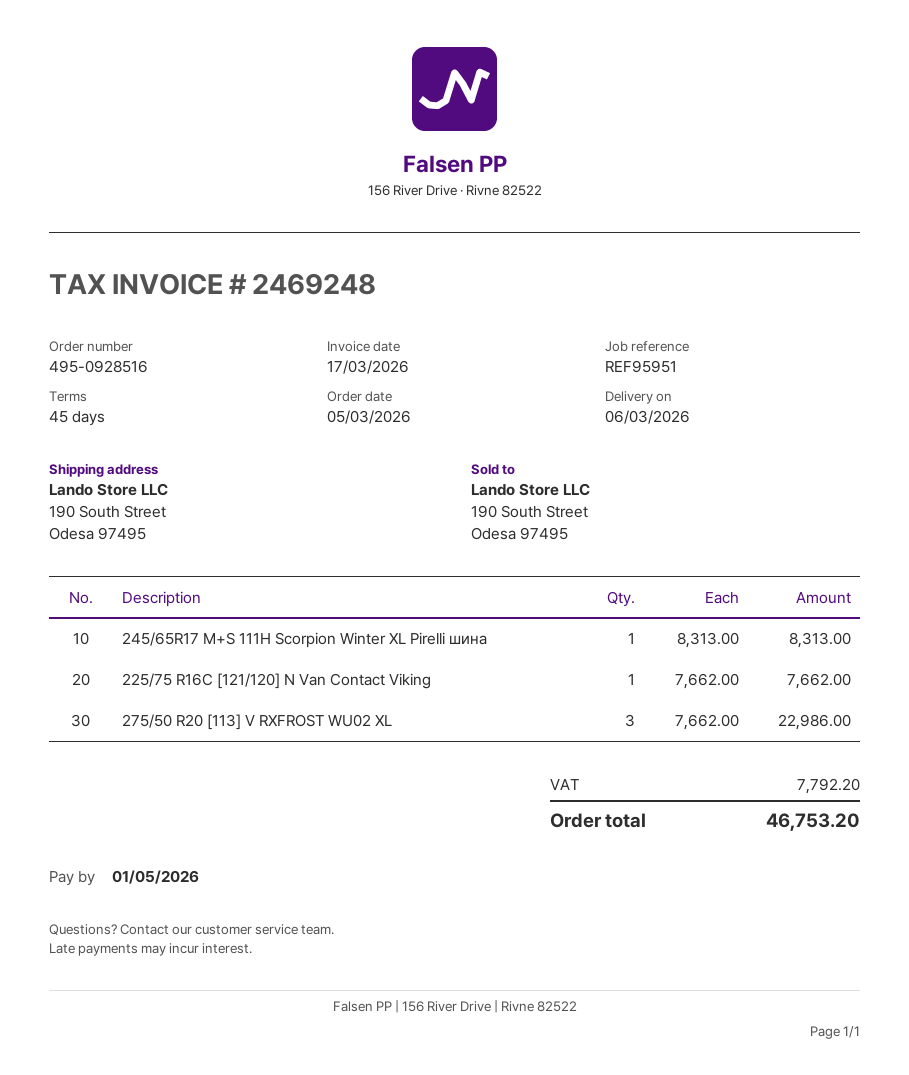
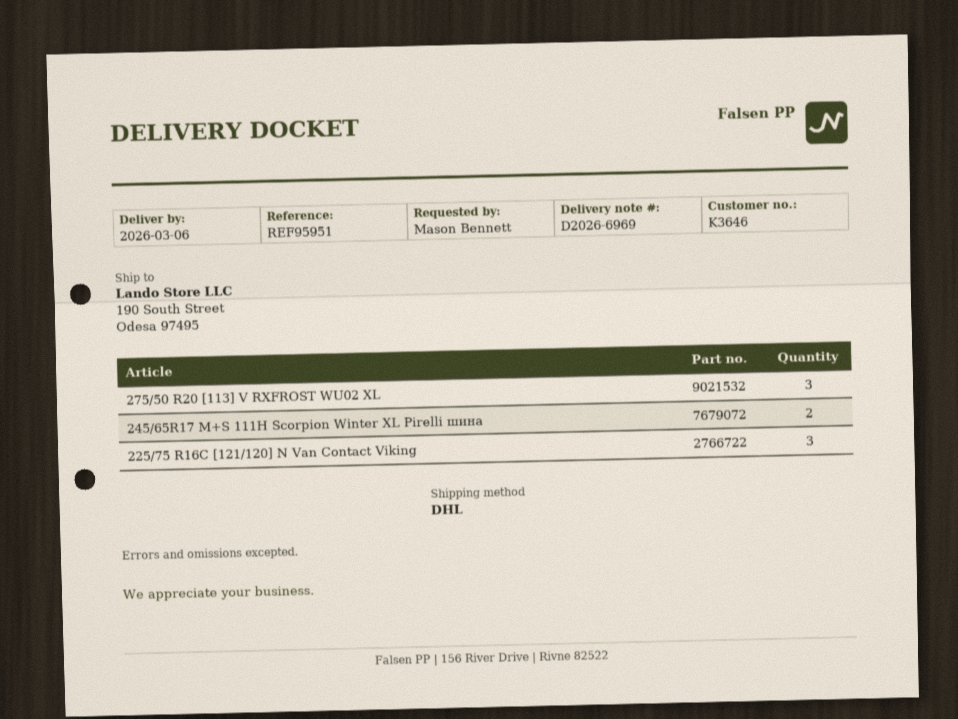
245/65R17 M+S 111H Scorpion Winter XL Pirelli шина: 1 -> 2
225/75 R16C [121/120] N Van Contact Viking: 1 -> 3

